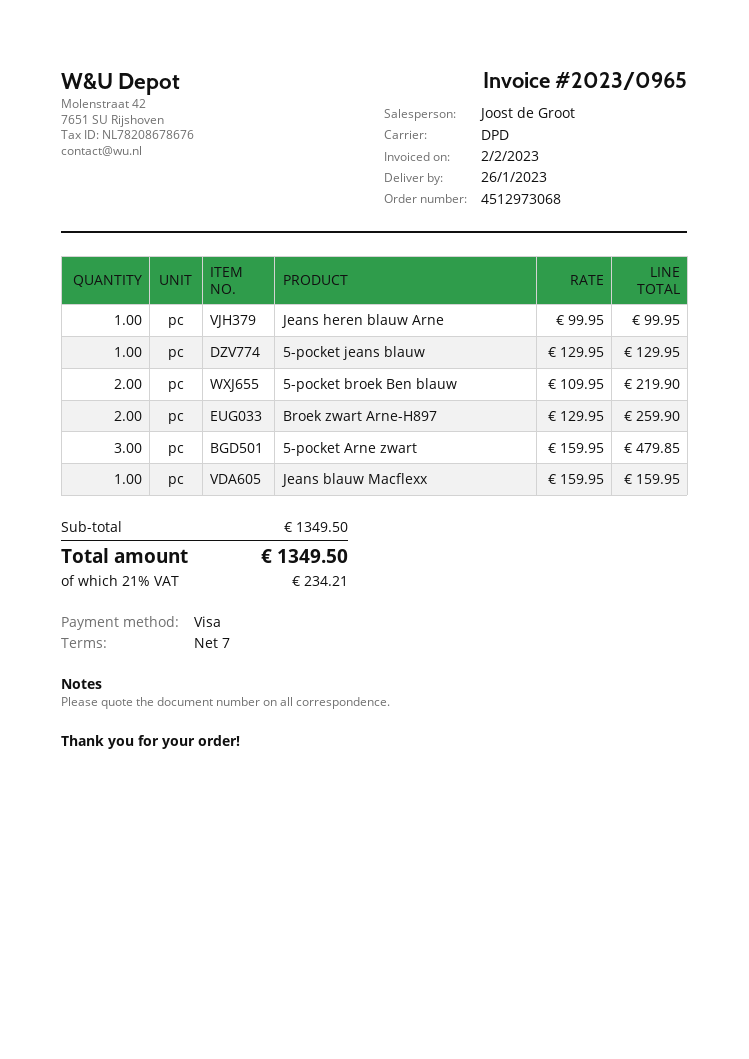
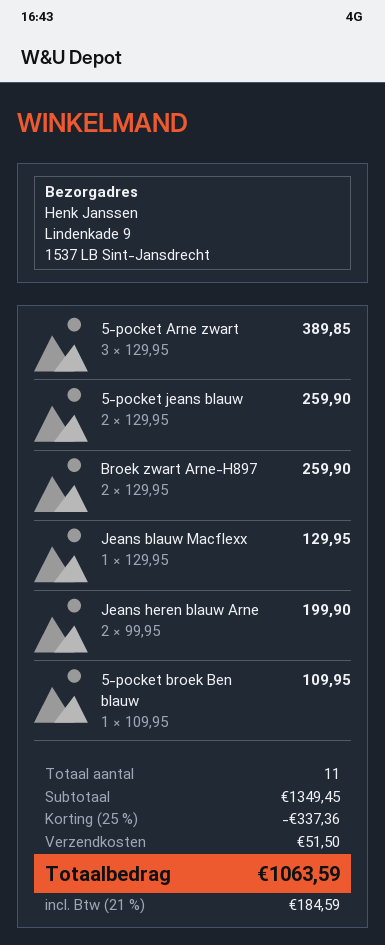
Jeans heren blauw Arne: 1 x 99.95 = 99.95 -> 2 x 99.95 = 199.90
5-pocket jeans blauw: 1 x 129.95 = 129.95 -> 2 x 129.95 = 259.90
5-pocket broek Ben blauw: 2 x 109.95 = 219.90 -> 1 x 109.95 = 109.95
5-pocket Arne zwart: 3 x 159.95 = 479.85 -> 3 x 129.95 = 389.85
Jeans blauw Macflexx: 1 x 159.95 = 159.95 -> 1 x 129.95 = 129.95
subtotal: 1349.50 -> 1349.45
discount: none -> 25% = 337.36
shipping: none -> 51.50
tax: 21% = 234.21 -> 21% = 184.59
total: 1349.50 -> 1063.59

